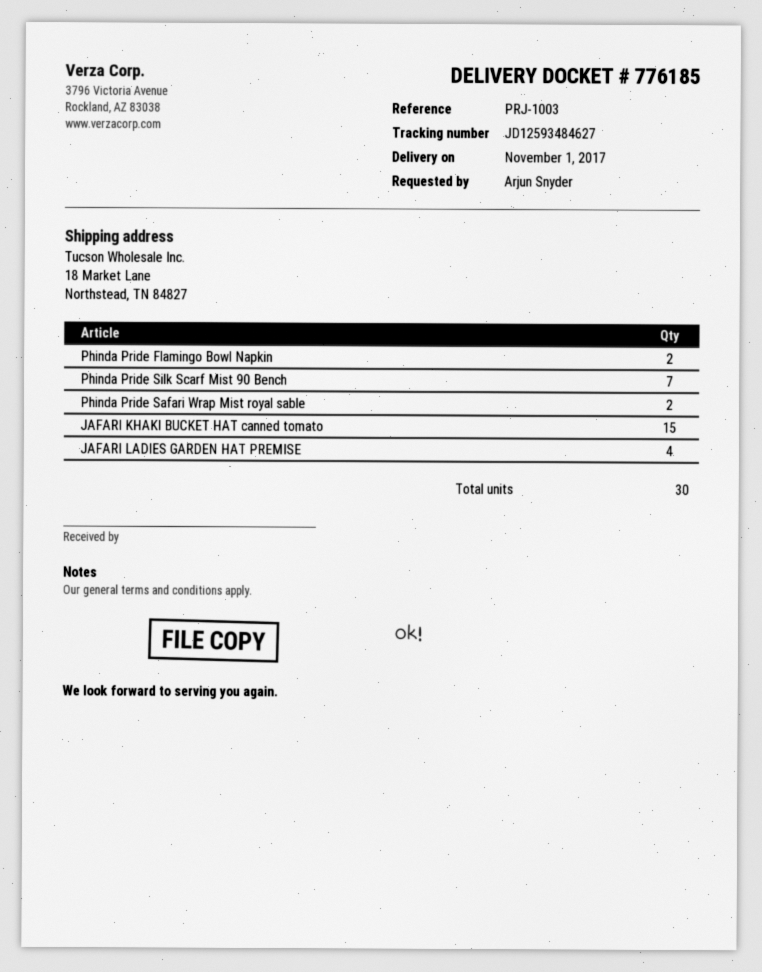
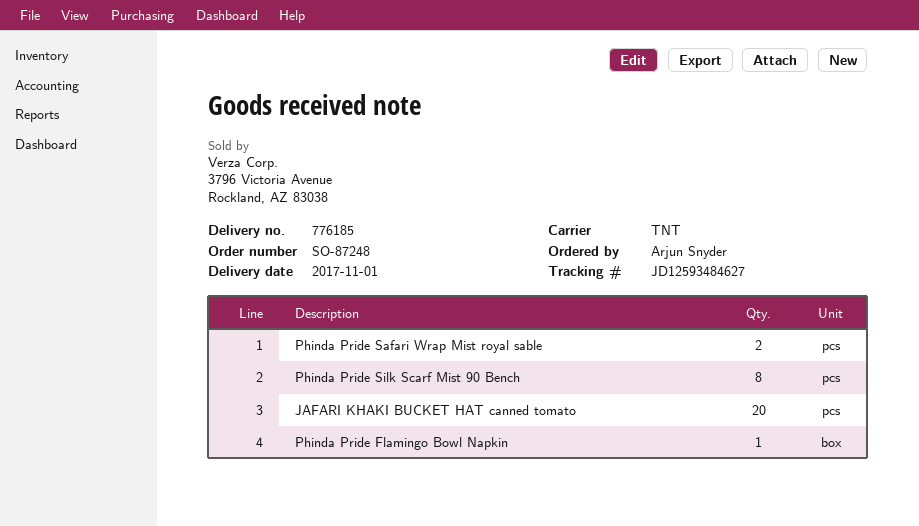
Phinda Pride Flamingo Bowl Napkin: 2 -> 1
Phinda Pride Silk Scarf Mist 90 Bench: 7 -> 8
JAFARI KHAKI BUCKET HAT canned tomato: 15 -> 20
JAFARI LADIES GARDEN HAT PREMISE: 4 -> none

